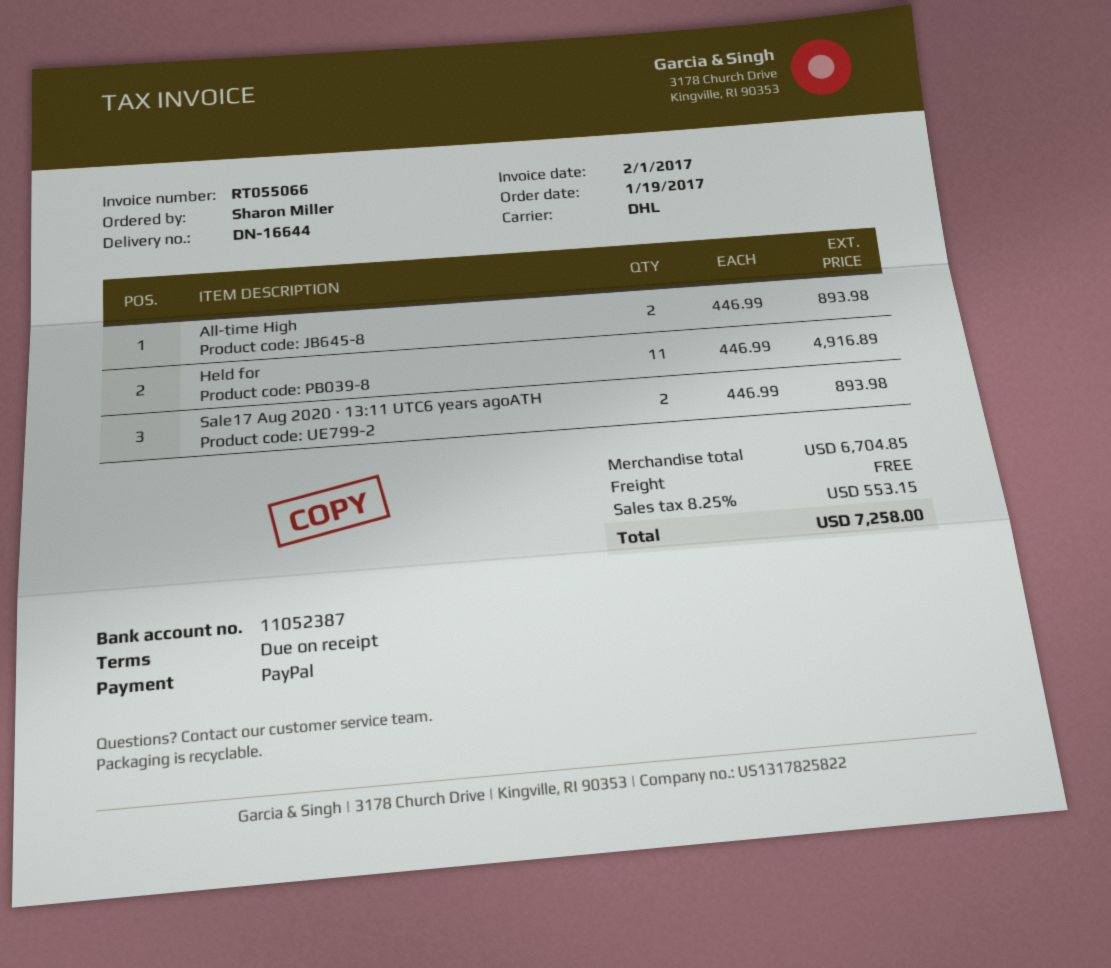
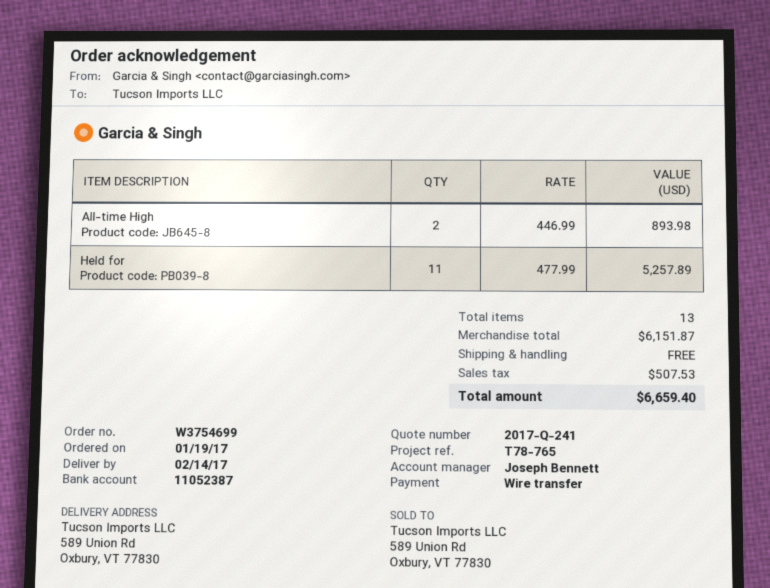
payment method: PayPal -> bank transfer
Held for: 11 x 446.99 = 4916.89 -> 11 x 477.99 = 5257.89
Sale17 Aug 2020 · 13:11 UTC6 years agoATH: 2 x 446.99 = 893.98 -> none
subtotal: 6704.85 -> 6151.87
tax: 553.15 -> 507.53
total: 7258.00 -> 6659.40

